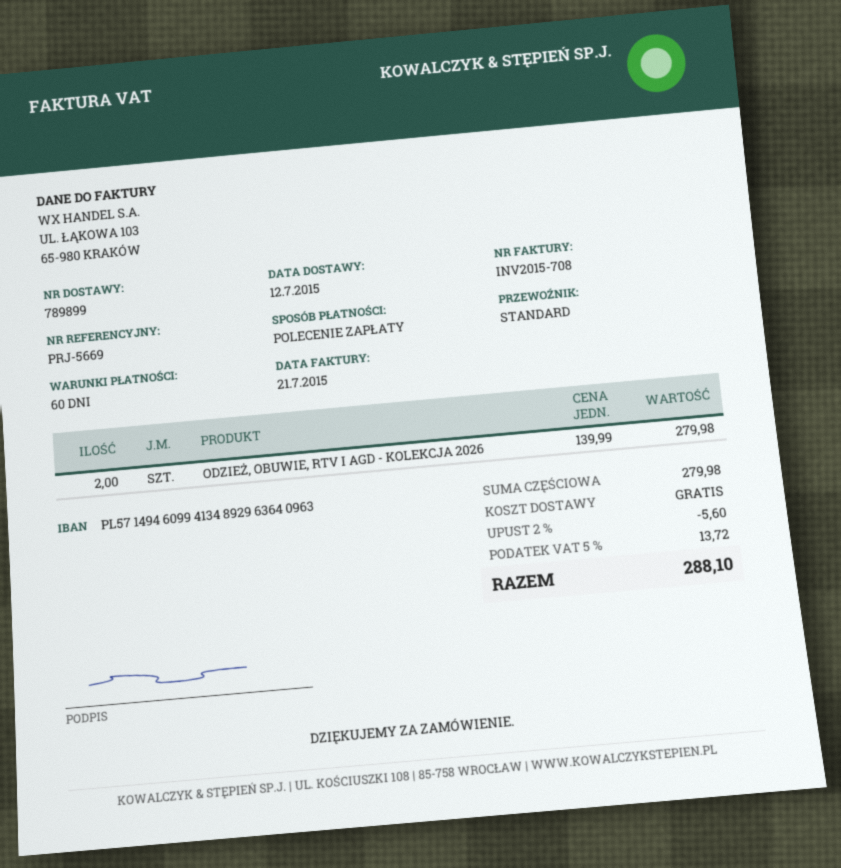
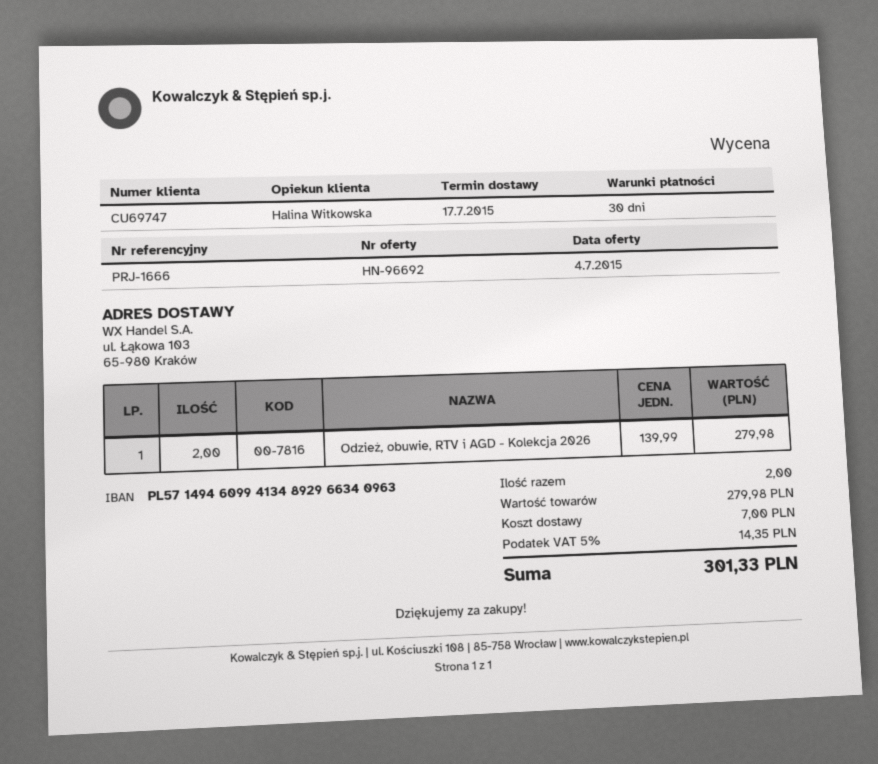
delivery date: 2015-07-12 -> 2015-07-17
payment terms: 60 days -> 30 days
reference: PRJ-5669 -> PRJ-1666
bank account: PL57149460994134892963640963 -> PL57149460994134892966340963
discount: 2% = 5.60 -> none
shipping: 0.00 -> 7.00
tax: 5% = 13.72 -> 5% = 14.35
total: 288.10 -> 301.33

